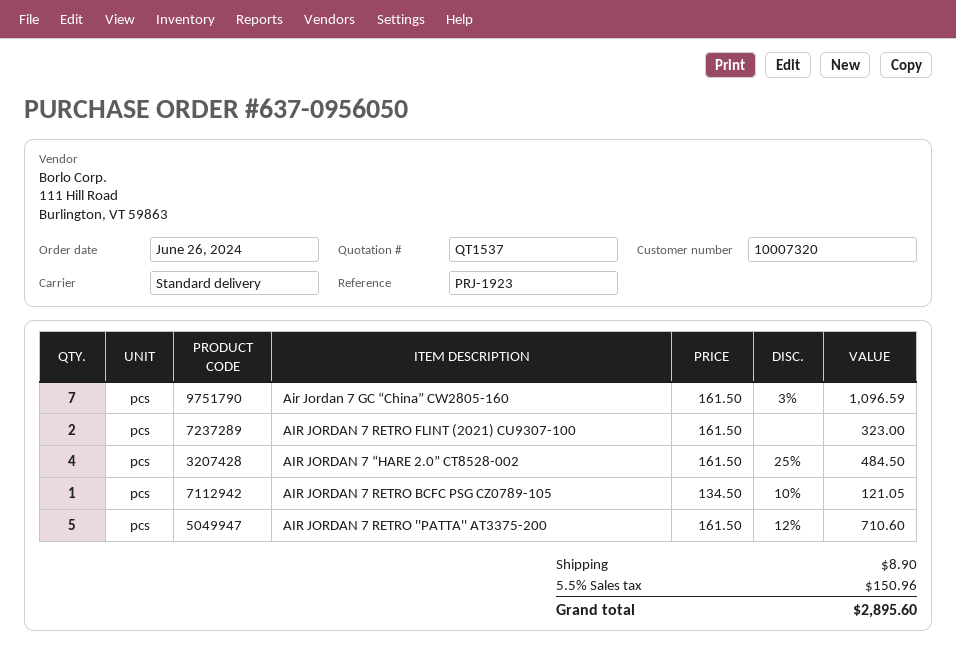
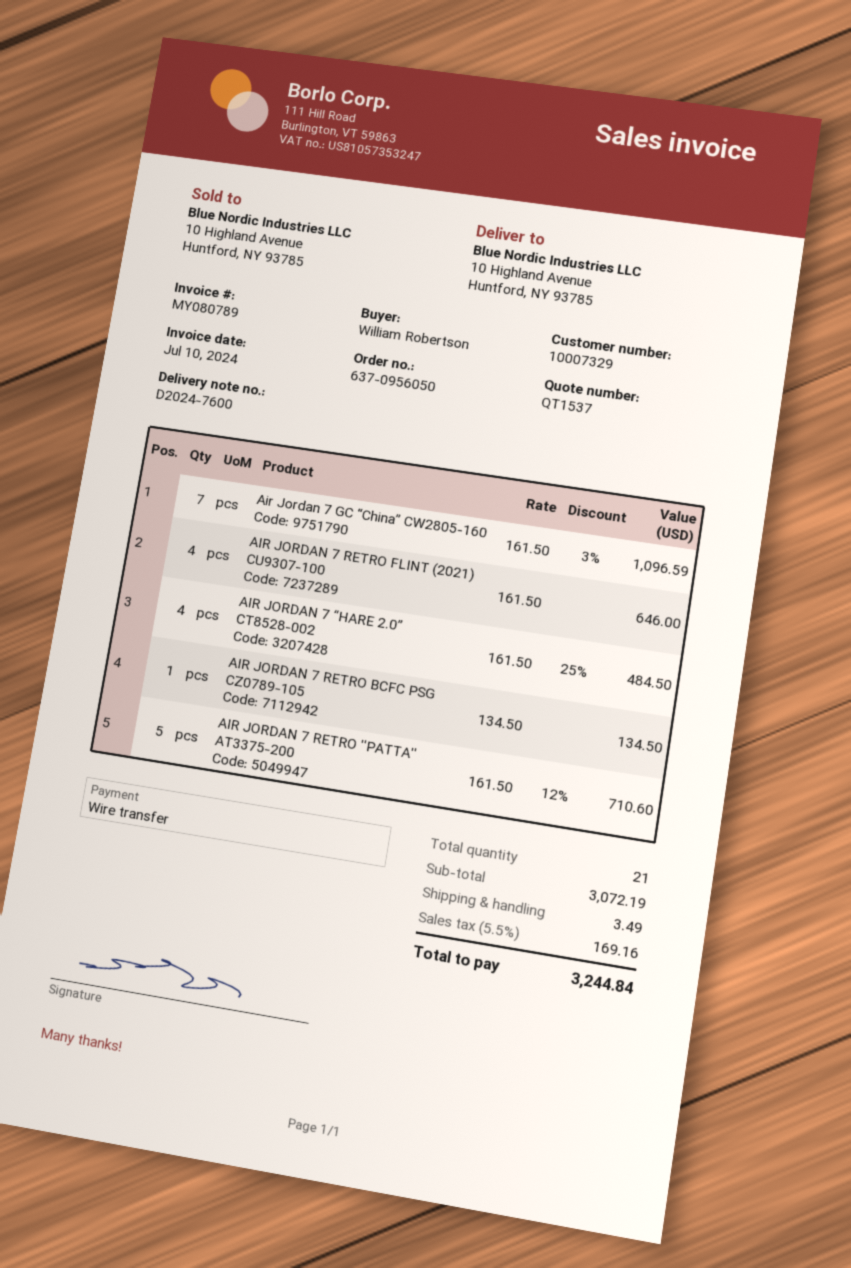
customer number: 10007320 -> 10007329
AIR JORDAN 7 RETRO FLINT (2021) CU9307-100: 2 x 161.50 = 323.00 -> 4 x 161.50 = 646.00
AIR JORDAN 7 RETRO BCFC PSG CZ0789-105: 1 x 134.50 - 10% = 121.05 -> 1 x 134.50 = 134.50
shipping: 8.90 -> 3.49
tax: 5.5% = 150.96 -> 5.5% = 169.16
total: 2895.60 -> 3244.84

